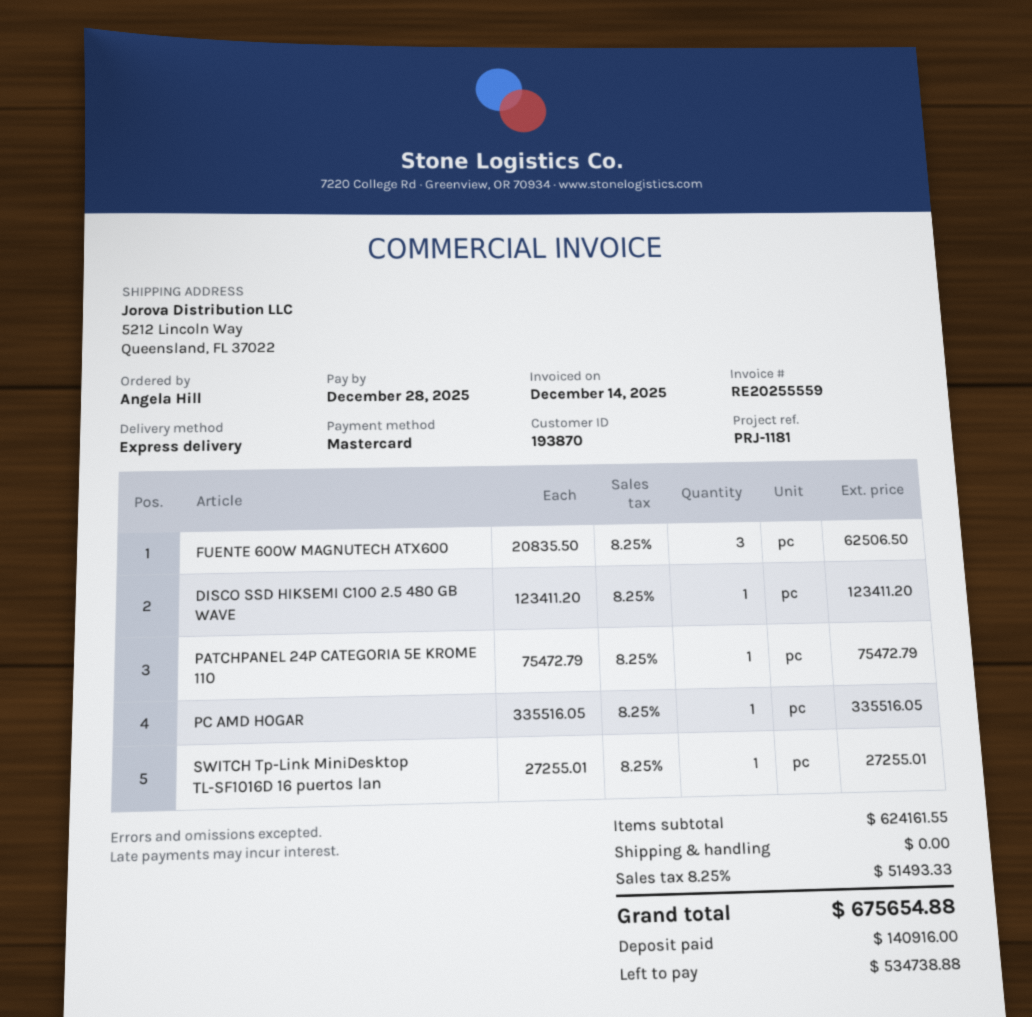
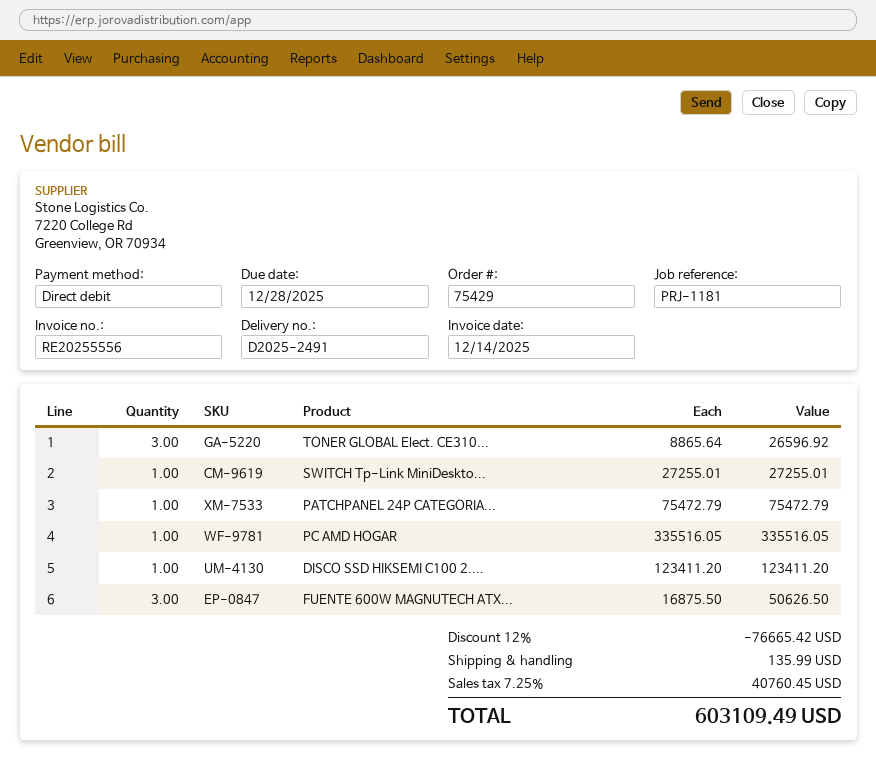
invoice number: RE20255559 -> RE20255556
payment method: Mastercard -> direct debit
FUENTE 600W MAGNUTECH ATX600: 3 x 20835.50 = 62506.50 -> 3 x 16875.50 = 50626.50
TONER GLOBAL Elect. CE310...: none -> 3 x 8865.64 = 26596.92
discount: none -> 12% = 76665.42
shipping: 0.00 -> 135.99
tax: 8.25% = 51493.33 -> 7.25% = 40760.45
total: 675654.88 -> 603109.49

